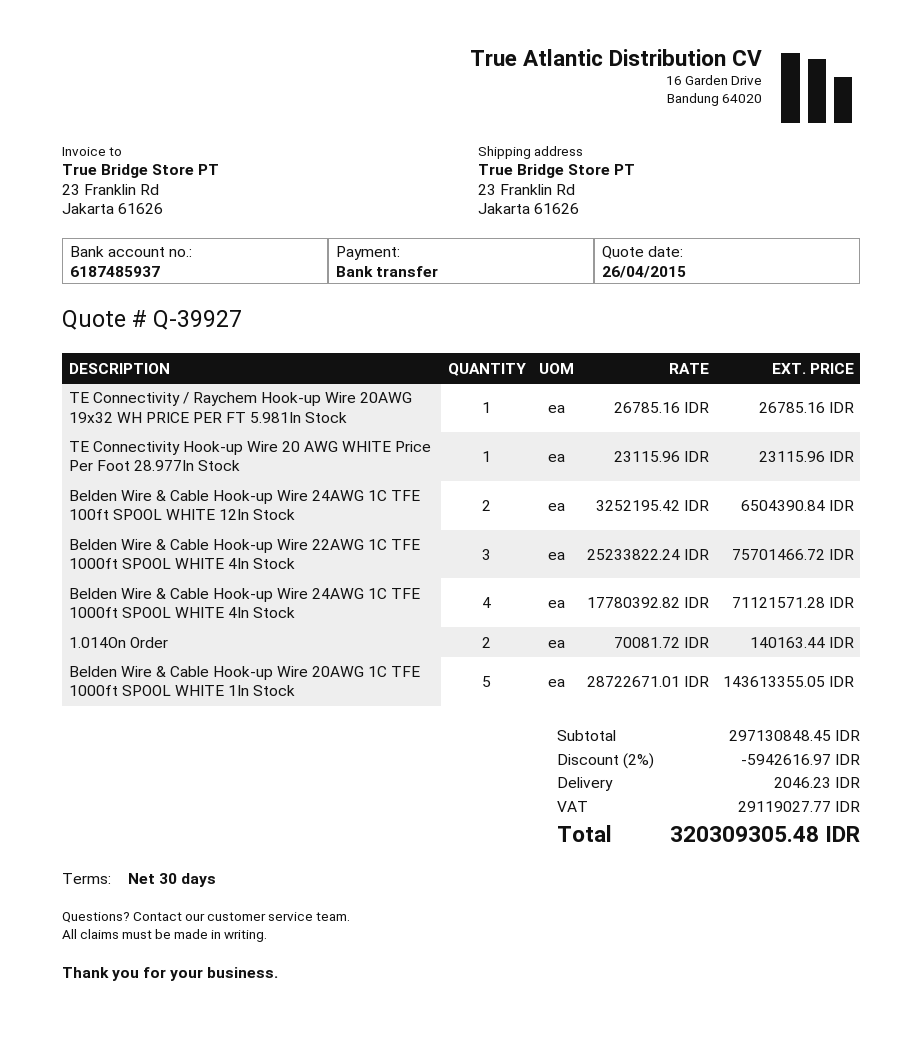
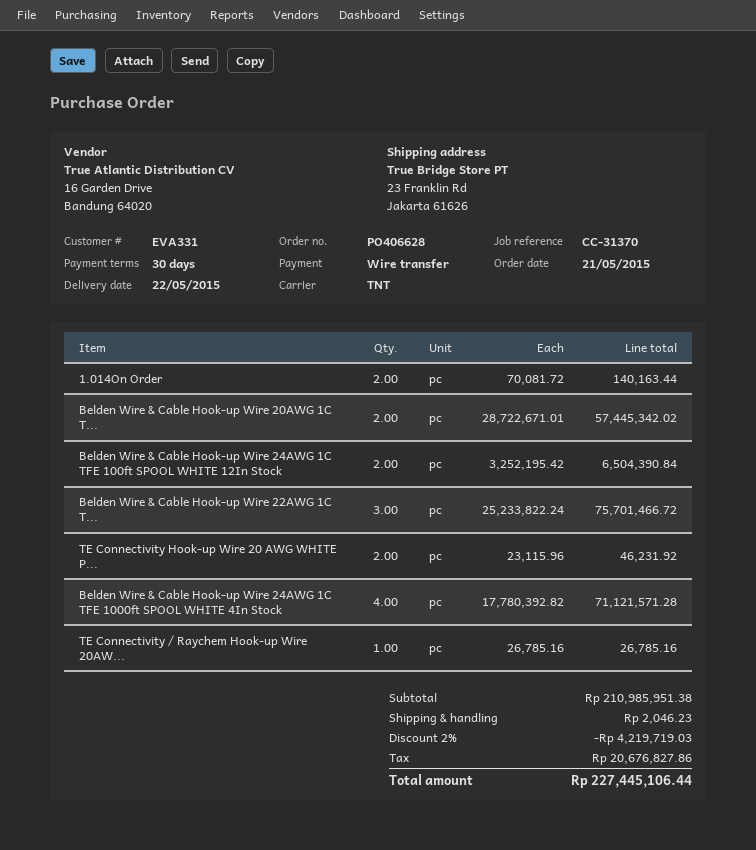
TE Connectivity Hook-up Wire 20 AWG WHITE Price Per Foot 28.977In Stock: 1 x 23115.96 = 23115.96 -> 2 x 23115.96 = 46231.92
Belden Wire & Cable Hook-up Wire 20AWG 1C TFE 1000ft SPOOL WHITE 1In Stock: 5 x 28722671.01 = 143613355.05 -> 2 x 28722671.01 = 57445342.02
subtotal: 297130848.45 -> 210985951.38
discount: 2% = 5942616.97 -> 2% = 4219719.03
tax: 29119027.77 -> 20676827.86
total: 320309305.48 -> 227445106.44

